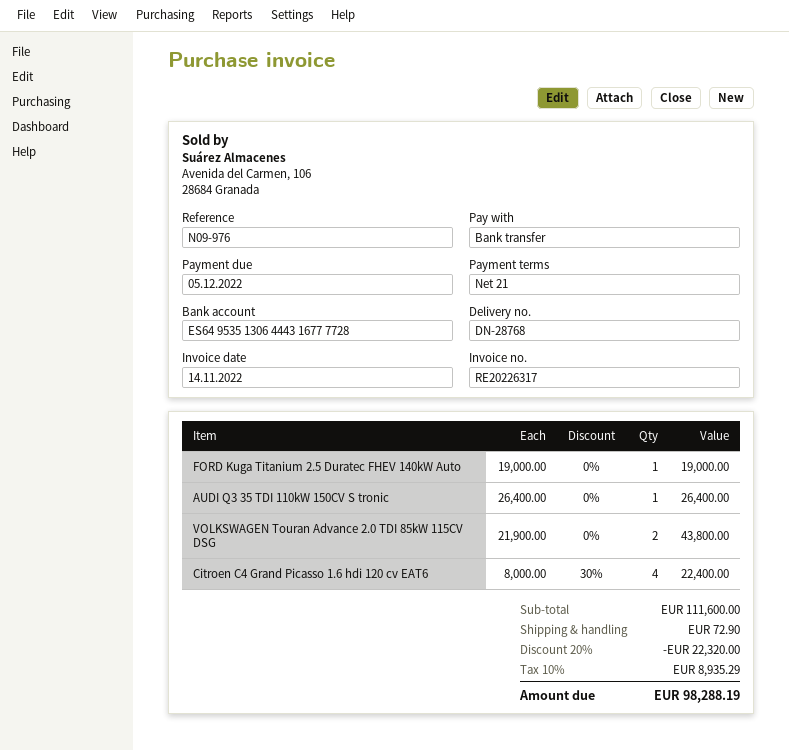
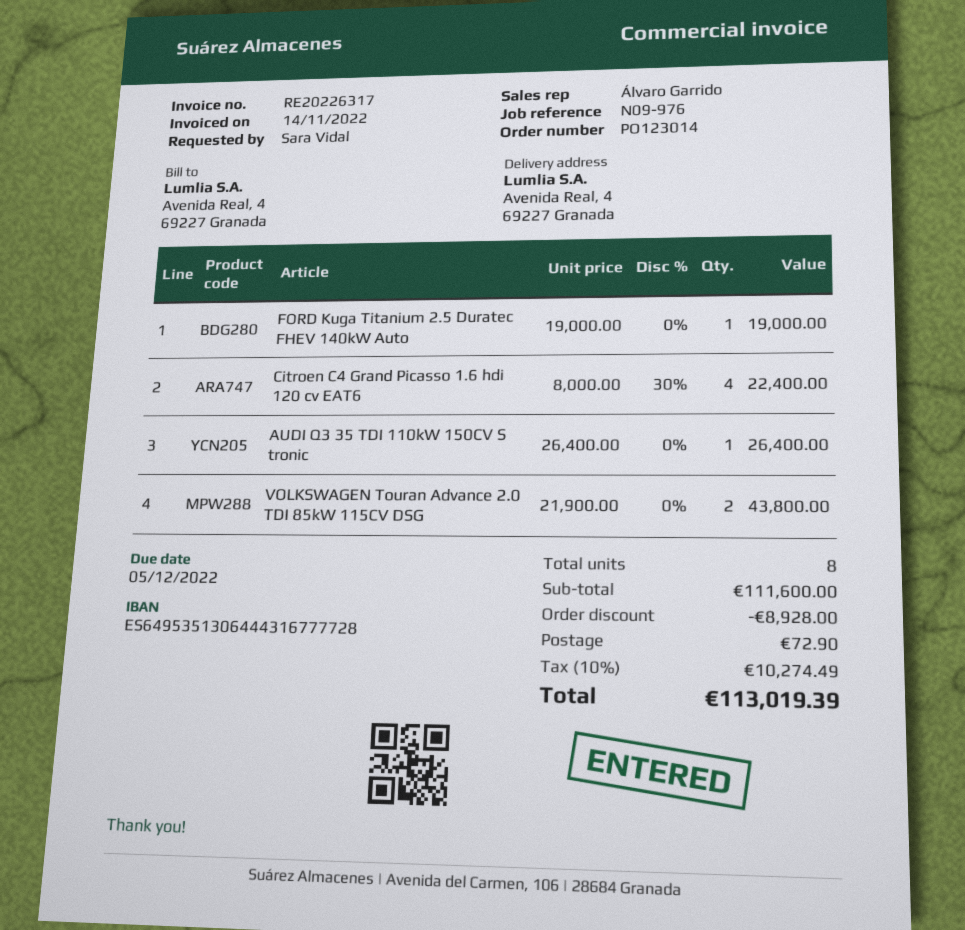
discount: 22320.00 -> 8928.00
tax: 10% = 8935.29 -> 10% = 10274.49
total: 98288.19 -> 113019.39

